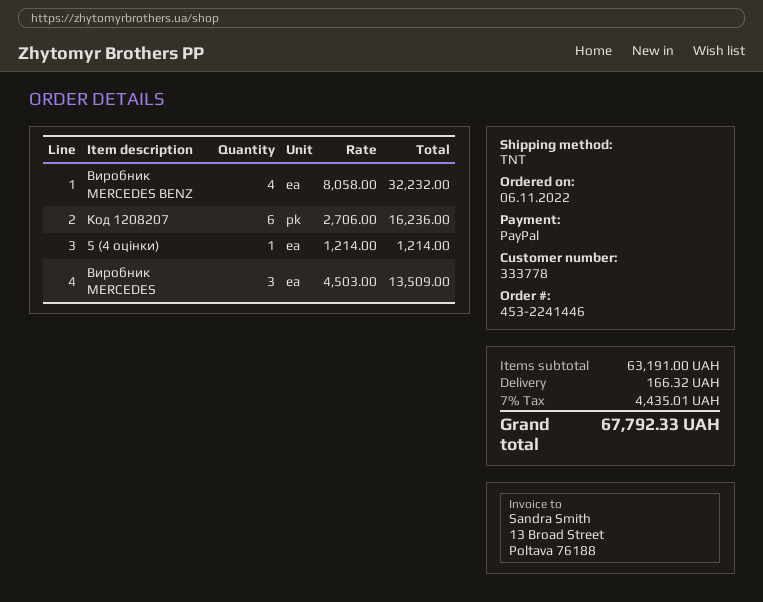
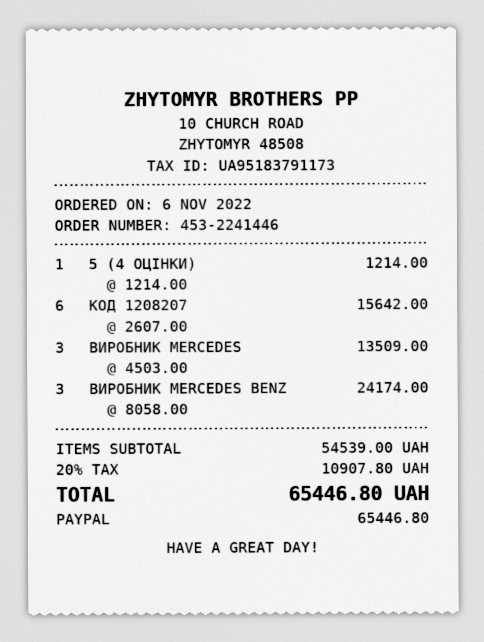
Виробник MERCEDES BENZ: 4 x 8058.00 = 32232.00 -> 3 x 8058.00 = 24174.00
Код 1208207: 6 x 2706.00 = 16236.00 -> 6 x 2607.00 = 15642.00
subtotal: 63191.00 -> 54539.00
shipping: 166.32 -> none
tax: 7% = 4435.01 -> 20% = 10907.80
total: 67792.33 -> 65446.80

